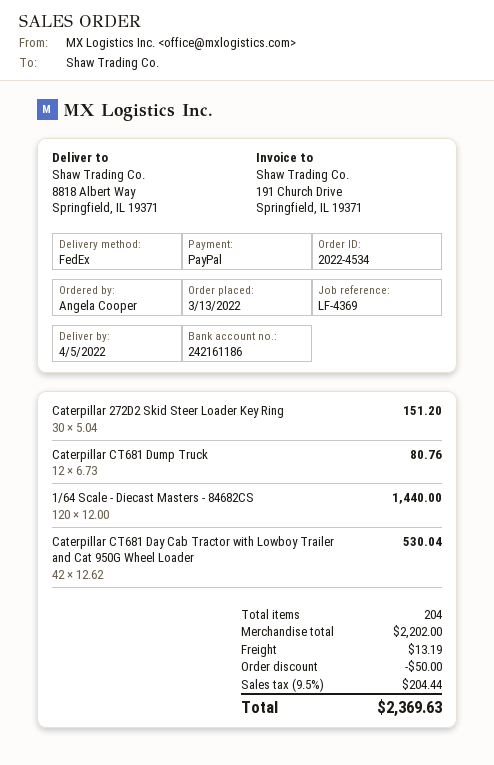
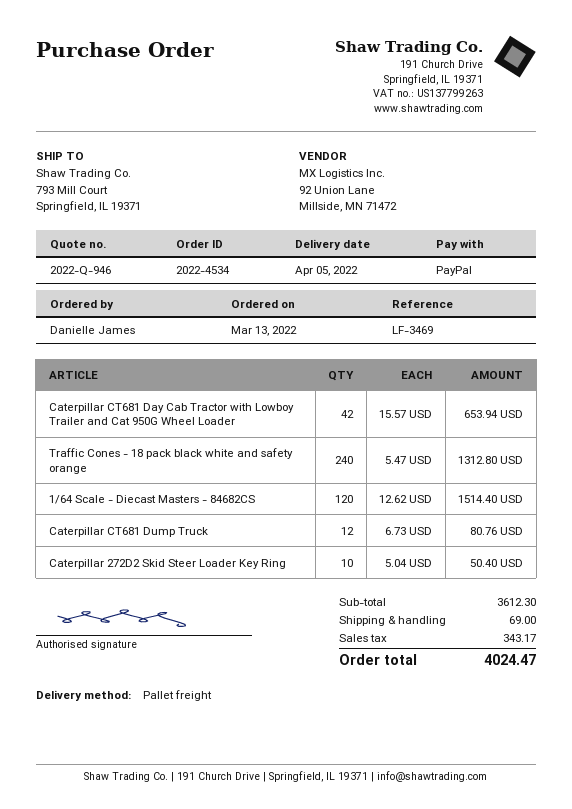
reference: LF-4369 -> LF-3469
ordered by: Angela Cooper -> Danielle James
shipping method: FedEx -> pallet freight
ship to: 8818 Albert Way, Springfield, IL 19371 -> 793 Mill Court, Springfield, IL 19371
Caterpillar 272D2 Skid Steer Loader Key Ring: 30 x 5.04 = 151.20 -> 10 x 5.04 = 50.40
1/64 Scale - Diecast Masters - 84682CS: 120 x 12.00 = 1440.00 -> 120 x 12.62 = 1514.40
Caterpillar CT681 Day Cab Tractor with Lowboy Trailer and Cat 950G Wheel Loader: 42 x 12.62 = 530.04 -> 42 x 15.57 = 653.94
Traffic Cones - 18 pack black white and safety orange: none -> 240 x 5.47 = 1312.80
subtotal: 2202.00 -> 3612.30
discount: 50.00 -> none
shipping: 13.19 -> 69.00
tax: 204.44 -> 343.17
total: 2369.63 -> 4024.47

